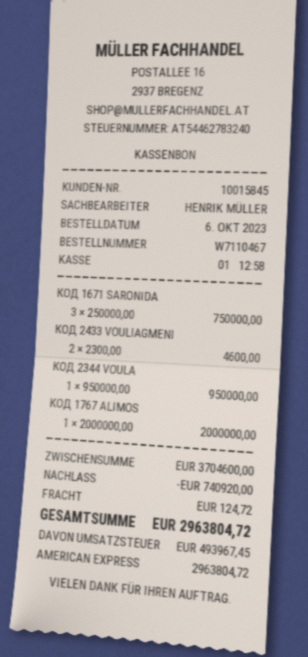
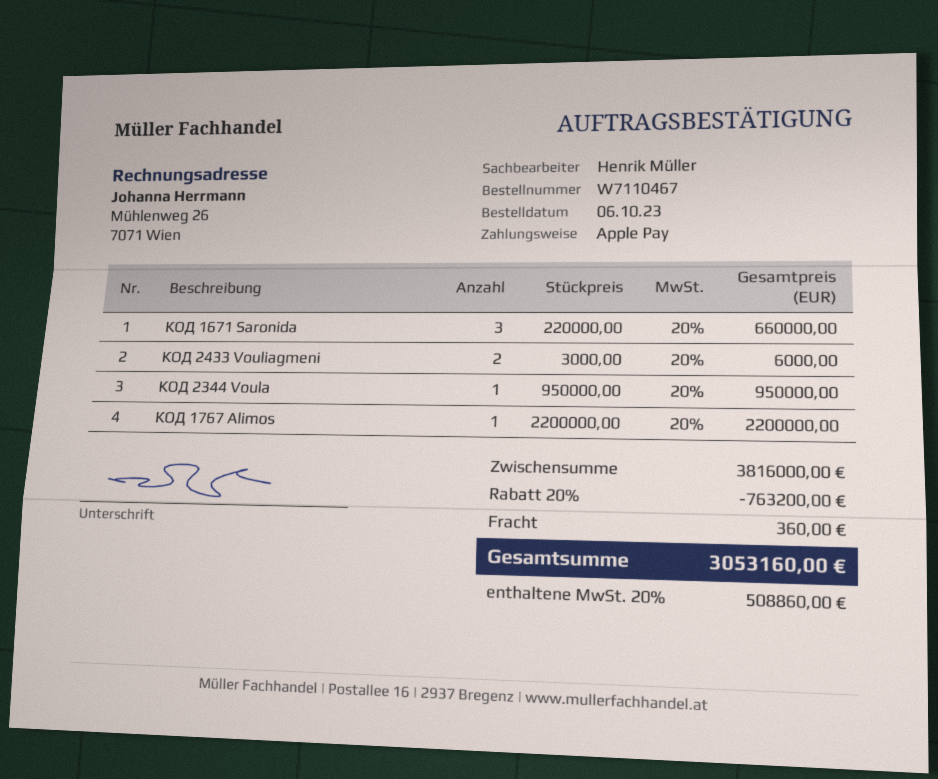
payment method: American Express -> Apple Pay
КОД 1671 SARONIDA: 3 x 250000.00 = 750000.00 -> 3 x 220000.00 = 660000.00
КОД 2433 VOULIAGMENI: 2 x 2300.00 = 4600.00 -> 2 x 3000.00 = 6000.00
КОД 1767 ALIMOS: 1 x 2000000.00 = 2000000.00 -> 1 x 2200000.00 = 2200000.00
subtotal: 3704600.00 -> 3816000.00
discount: 740920.00 -> 763200.00
shipping: 124.72 -> 360.00
tax: 493967.45 -> 508860.00
total: 2963804.72 -> 3053160.00

